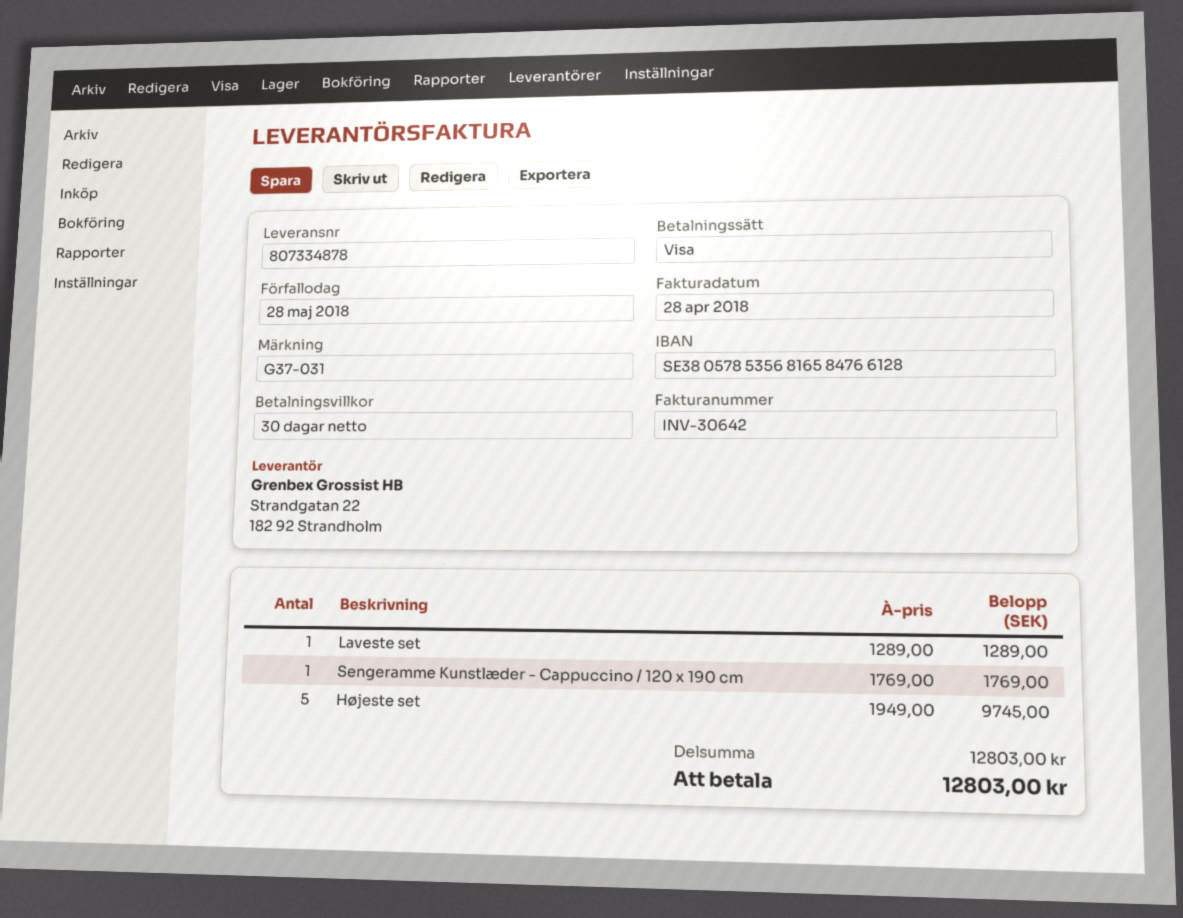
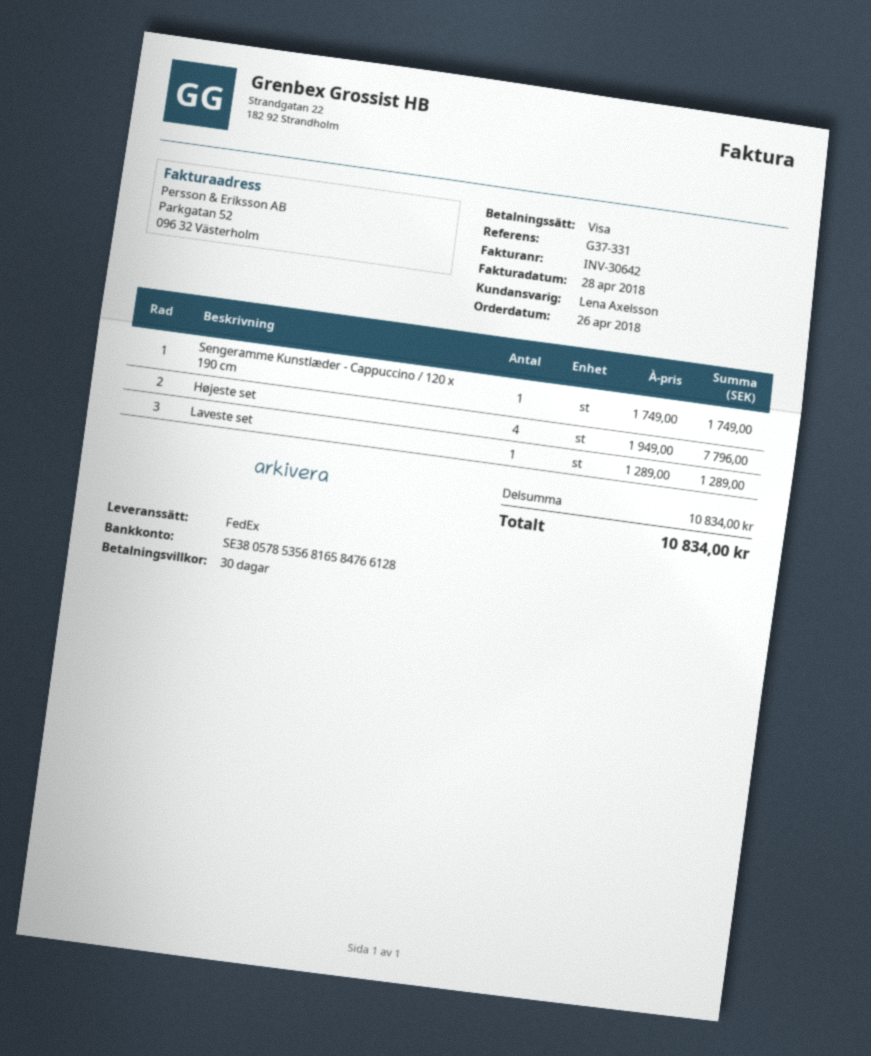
reference: G37-031 -> G37-331
Sengeramme Kunstlæder - Cappuccino / 120 x 190 cm: 1 x 1769.00 = 1769.00 -> 1 x 1749.00 = 1749.00
Højeste set: 5 x 1949.00 = 9745.00 -> 4 x 1949.00 = 7796.00
subtotal: 12803.00 -> 10834.00
total: 12803.00 -> 10834.00

